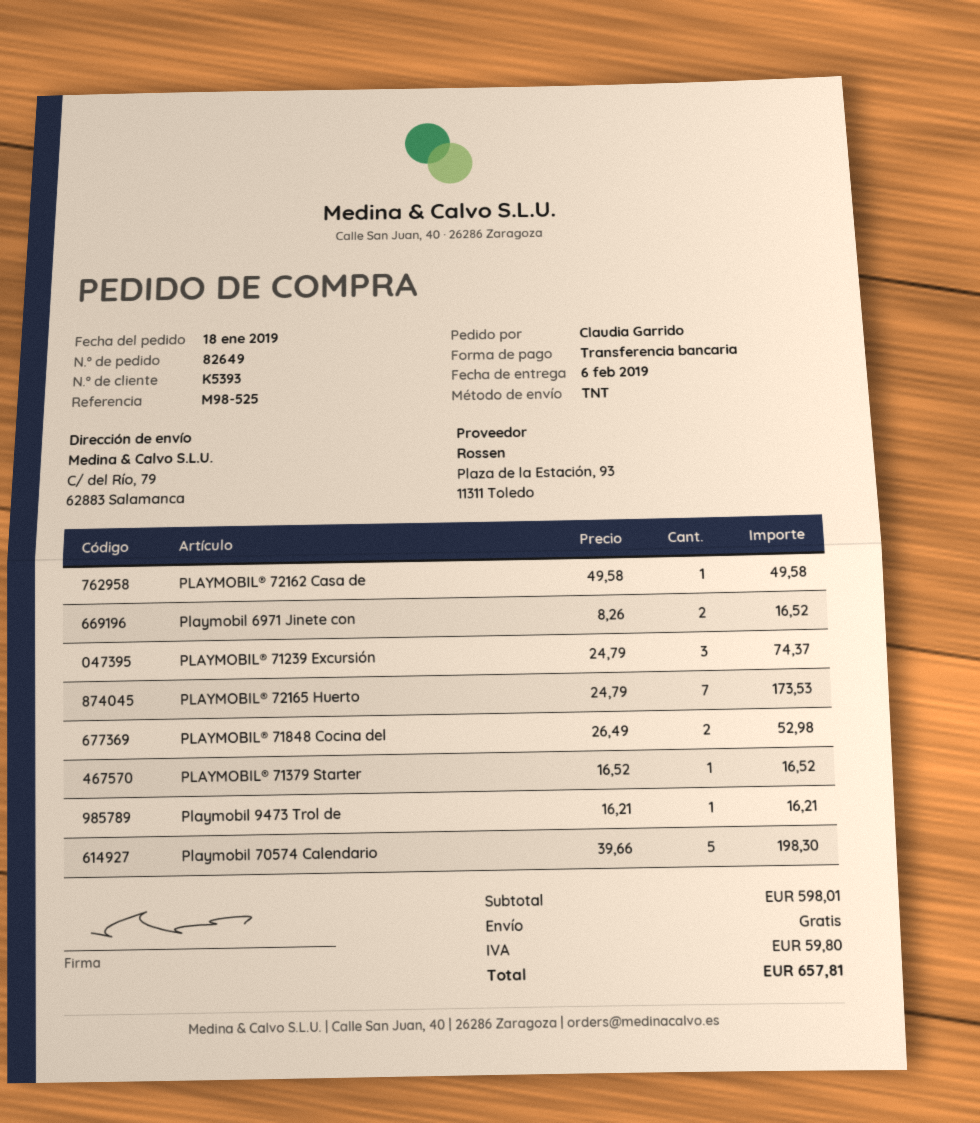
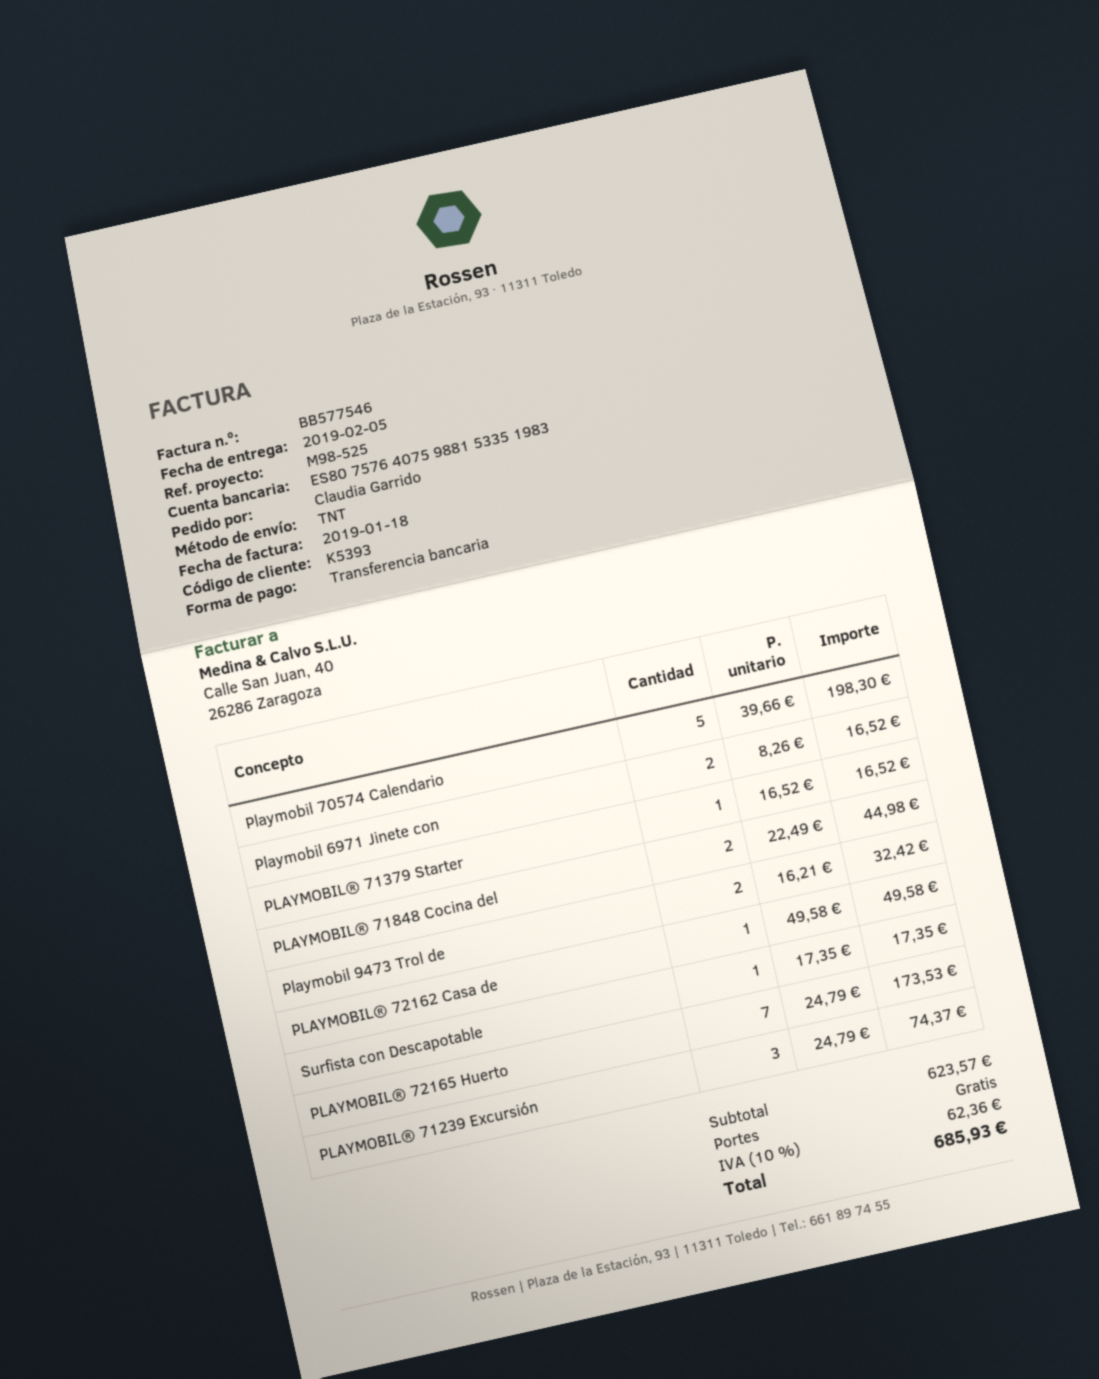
delivery date: 2019-02-06 -> 2019-02-05
PLAYMOBIL® 71848 Cocina del: 2 x 26.49 = 52.98 -> 2 x 22.49 = 44.98
Playmobil 9473 Trol de: 1 x 16.21 = 16.21 -> 2 x 16.21 = 32.42
Surfista con Descapotable: none -> 1 x 17.35 = 17.35
subtotal: 598.01 -> 623.57
tax: 59.80 -> 62.36
total: 657.81 -> 685.93

